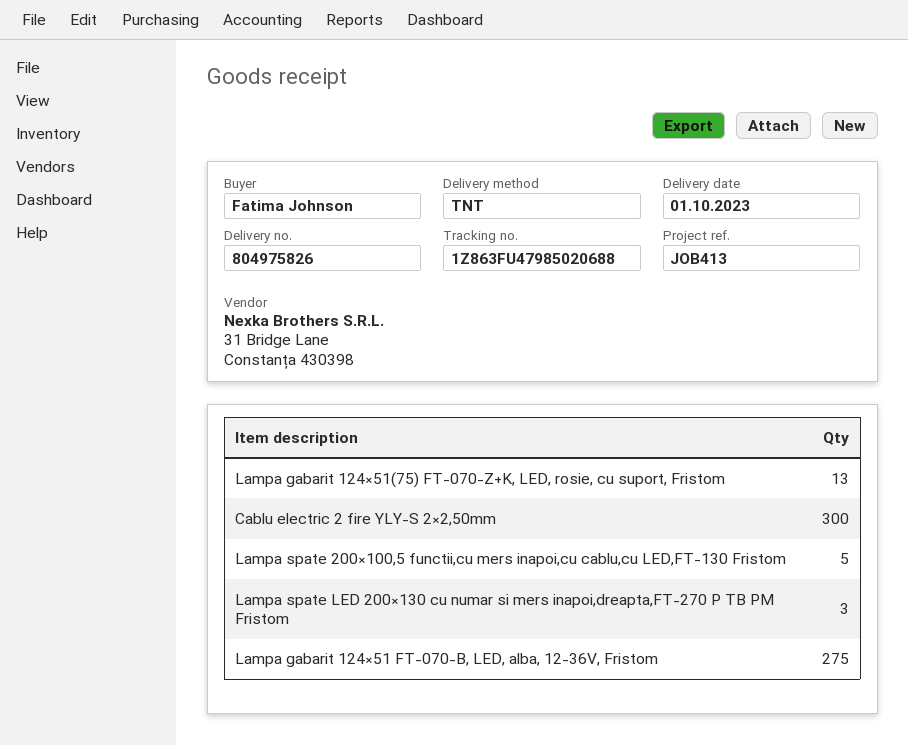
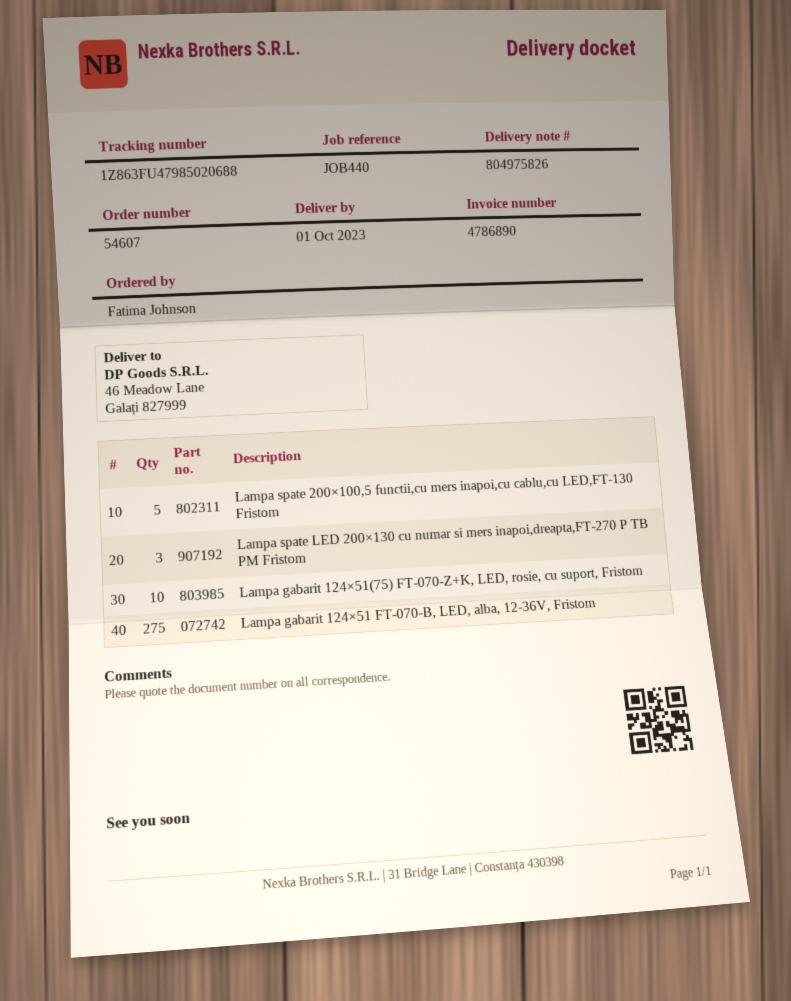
reference: JOB413 -> JOB440
Lampa gabarit 124×51(75) FT-070-Z+K, LED, rosie, cu suport, Fristom: 13 -> 10
Cablu electric 2 fire YLY-S 2×2,50mm: 300 -> none

